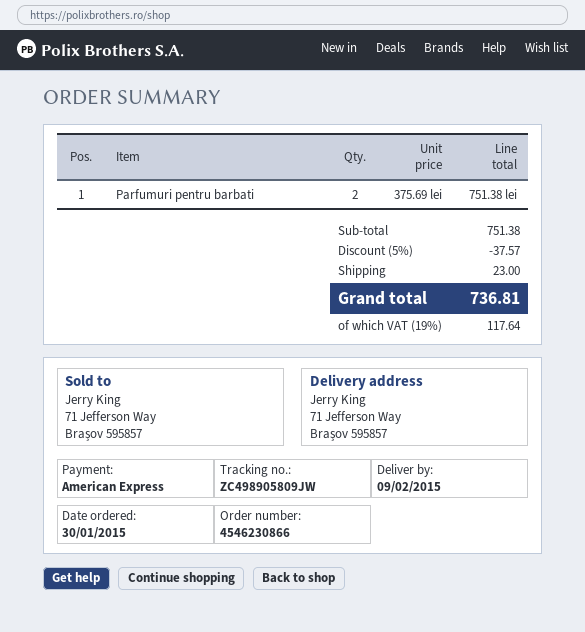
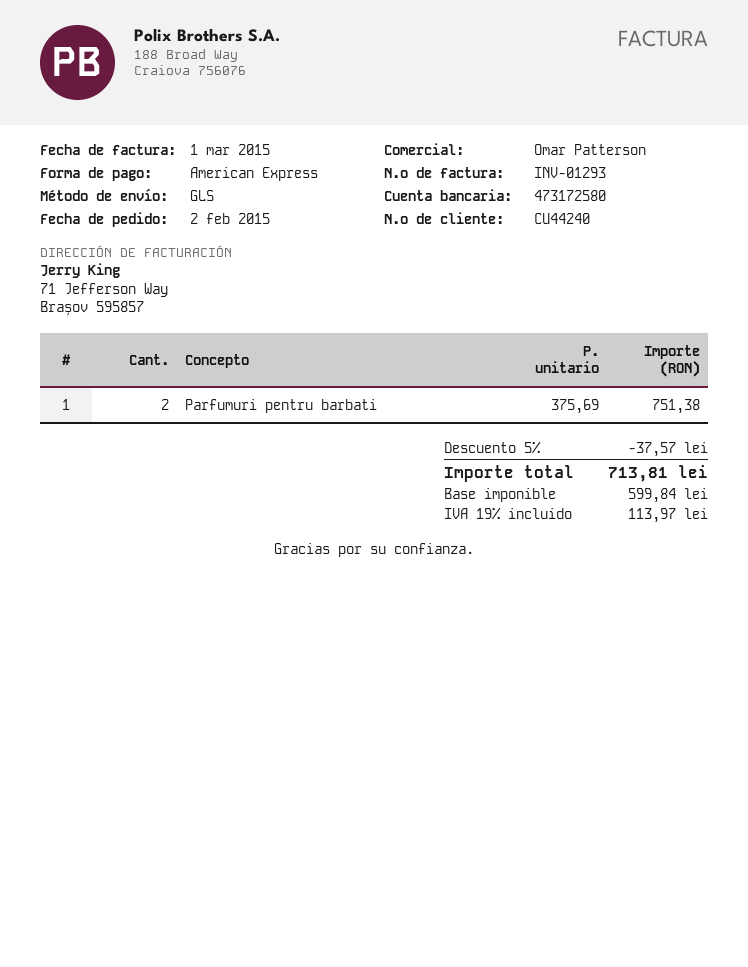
order date: 2015-01-30 -> 2015-02-02
shipping: 23.00 -> none
tax: 19% = 117.64 -> 19% = 113.97
total: 736.81 -> 713.81

